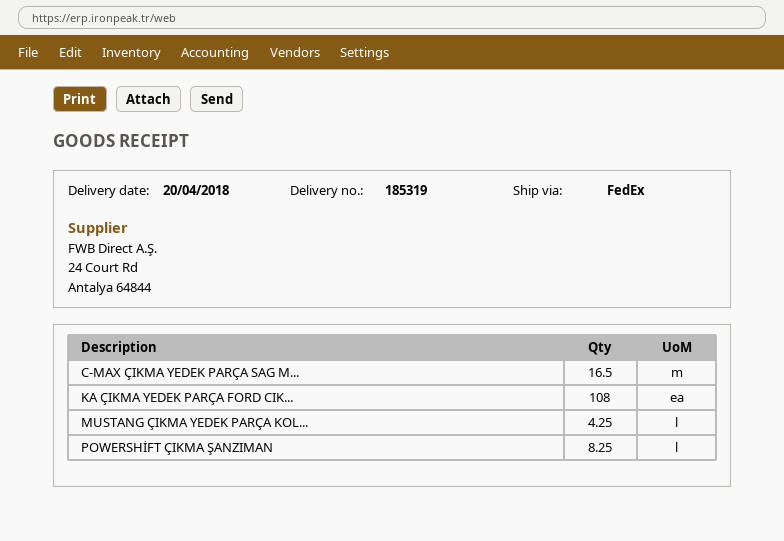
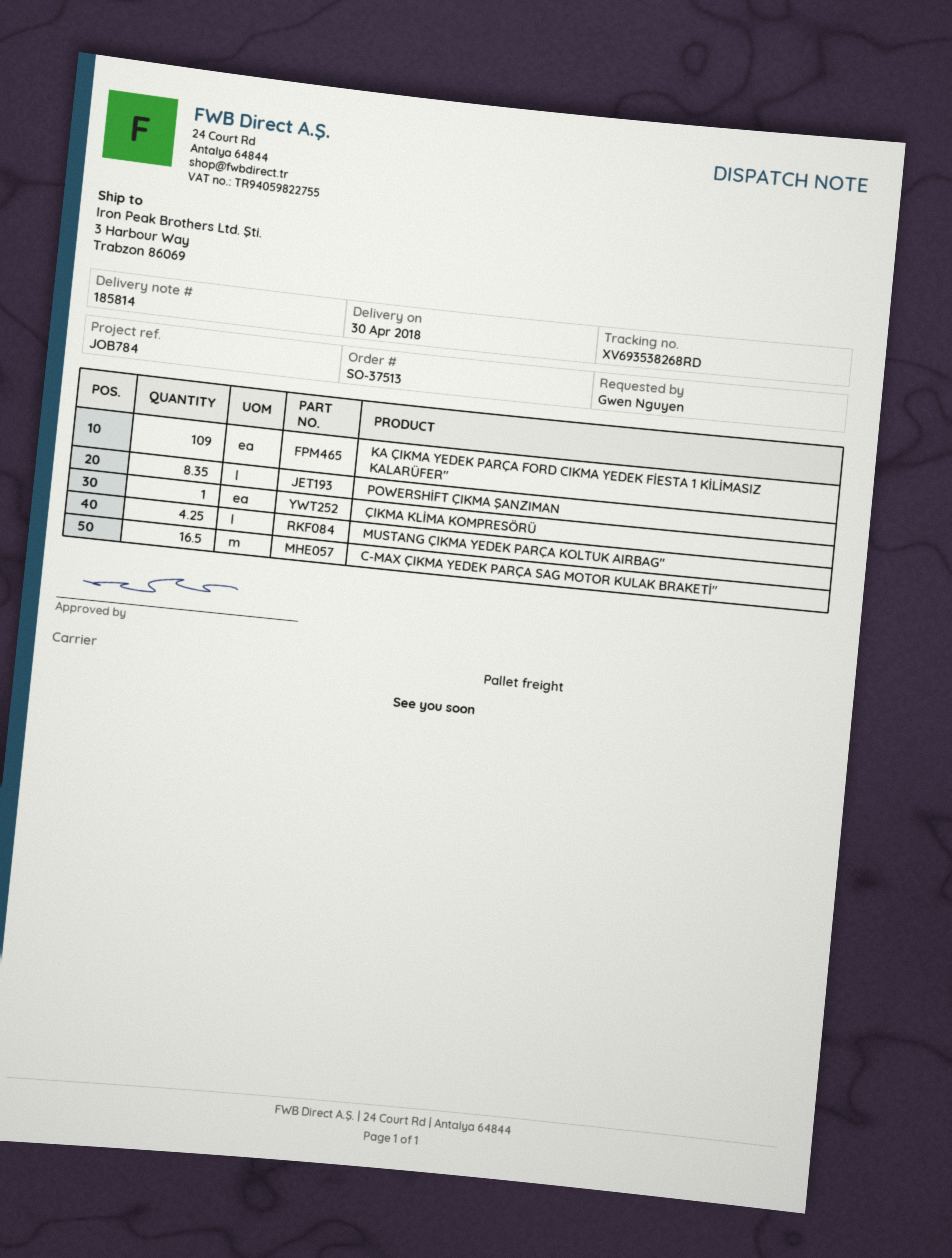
delivery note number: 185319 -> 185814
delivery date: 2018-04-20 -> 2018-04-30
shipping method: FedEx -> pallet freight
KA ÇIKMA YEDEK PARÇA FORD CIK...: 108 -> 109
POWERSHİFT ÇIKMA ŞANZIMAN: 8.25 -> 8.35
ÇIKMA KLİMA KOMPRESÖRÜ: none -> 1

